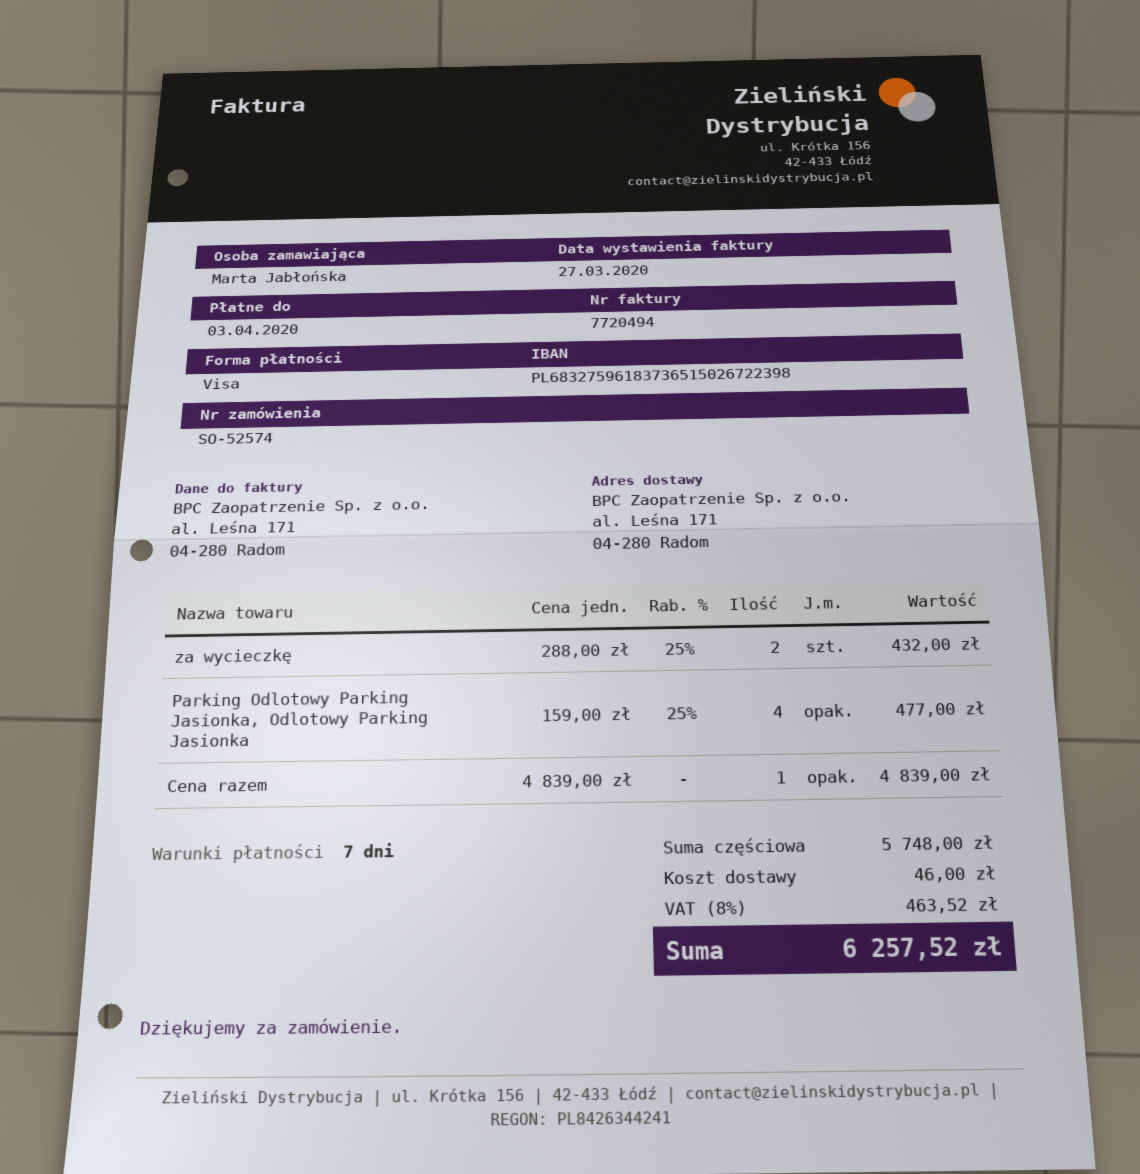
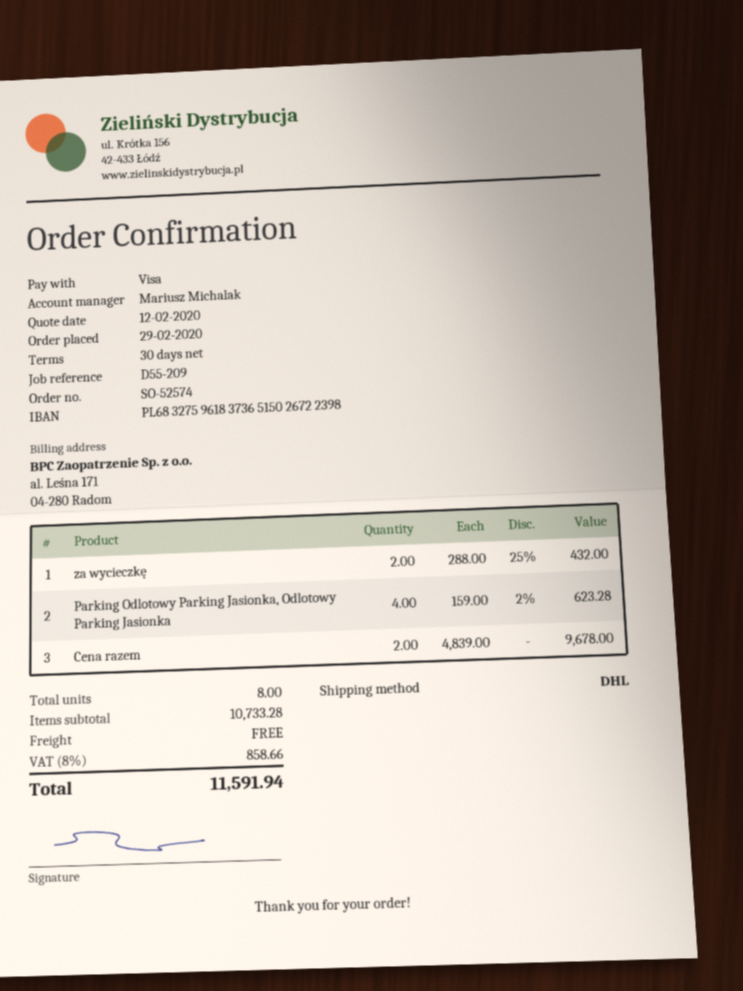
payment terms: 7 days -> 30 days
Parking Odlotowy Parking Jasionka, Odlotowy Parking Jasionka: 4 x 159.00 - 25% = 477.00 -> 4 x 159.00 - 2% = 623.28
Cena razem: 1 x 4839.00 = 4839.00 -> 2 x 4839.00 = 9678.00
subtotal: 5748.00 -> 10733.28
shipping: 46.00 -> 0.00
tax: 8% = 463.52 -> 8% = 858.66
total: 6257.52 -> 11591.94

